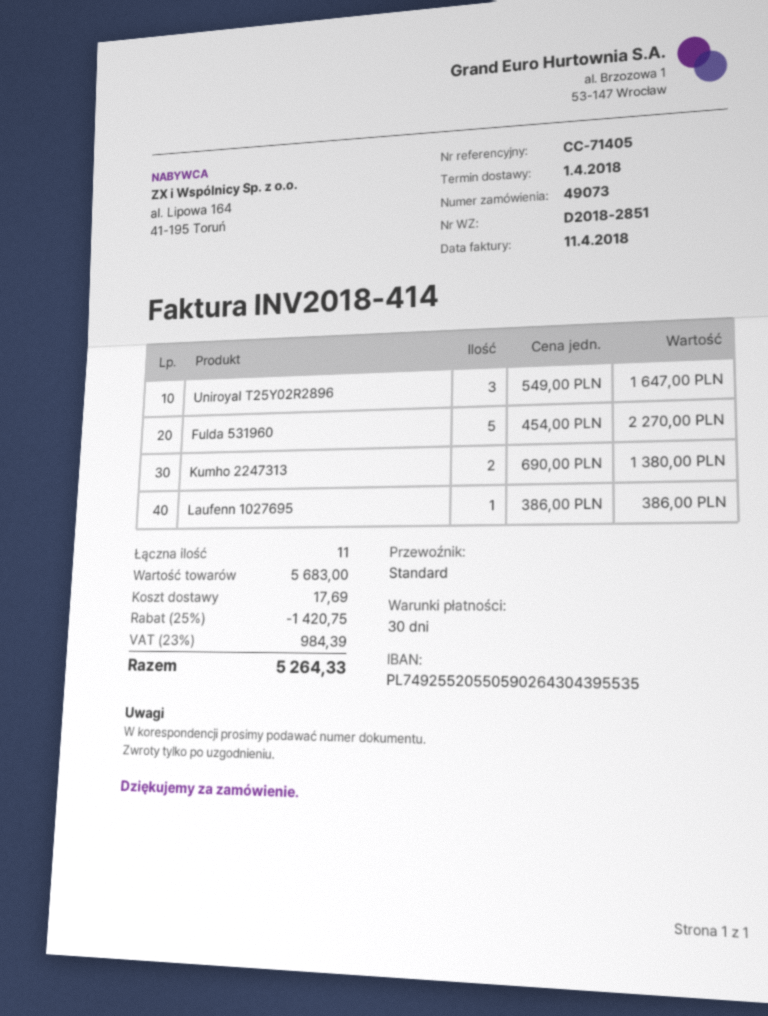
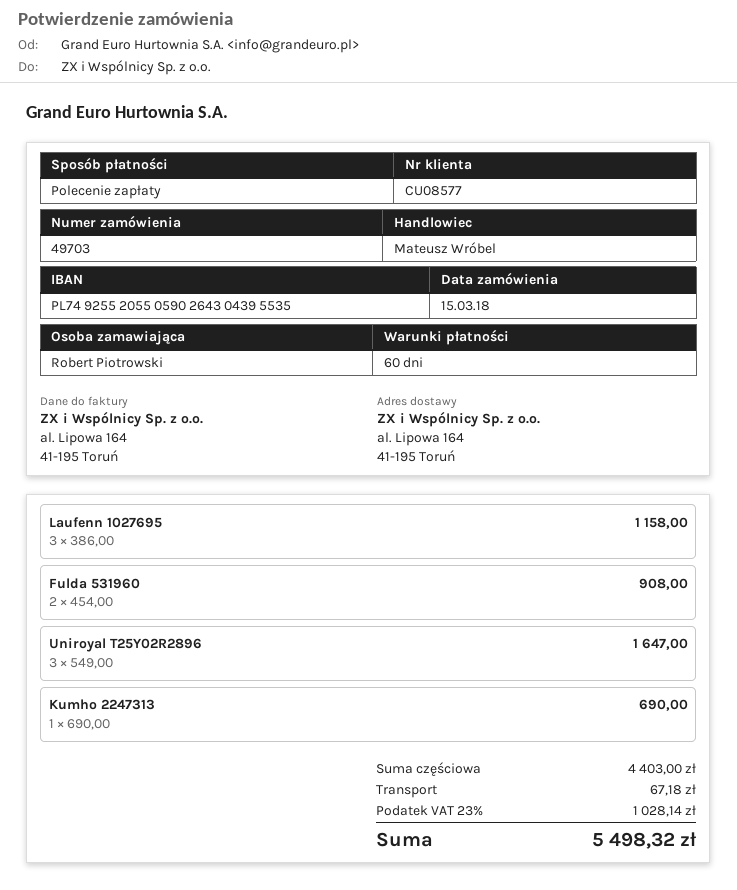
order number: 49073 -> 49703
payment terms: 30 days -> 60 days
Fulda 531960: 5 x 454.00 = 2270.00 -> 2 x 454.00 = 908.00
Kumho 2247313: 2 x 690.00 = 1380.00 -> 1 x 690.00 = 690.00
Laufenn 1027695: 1 x 386.00 = 386.00 -> 3 x 386.00 = 1158.00
subtotal: 5683.00 -> 4403.00
discount: 25% = 1420.75 -> none
shipping: 17.69 -> 67.18
tax: 23% = 984.39 -> 23% = 1028.14
total: 5264.33 -> 5498.32

